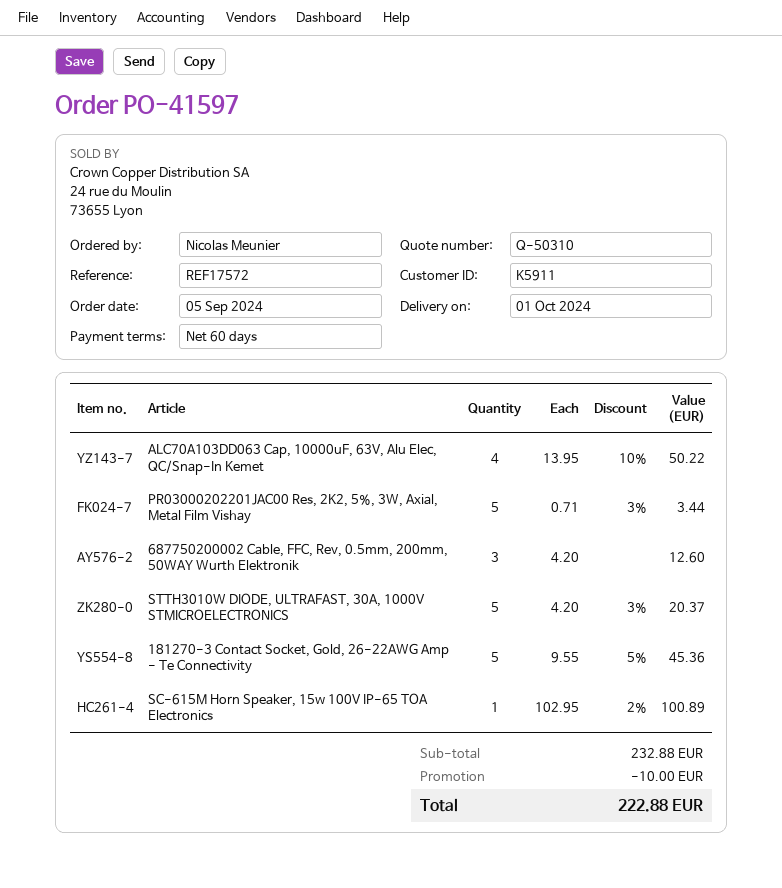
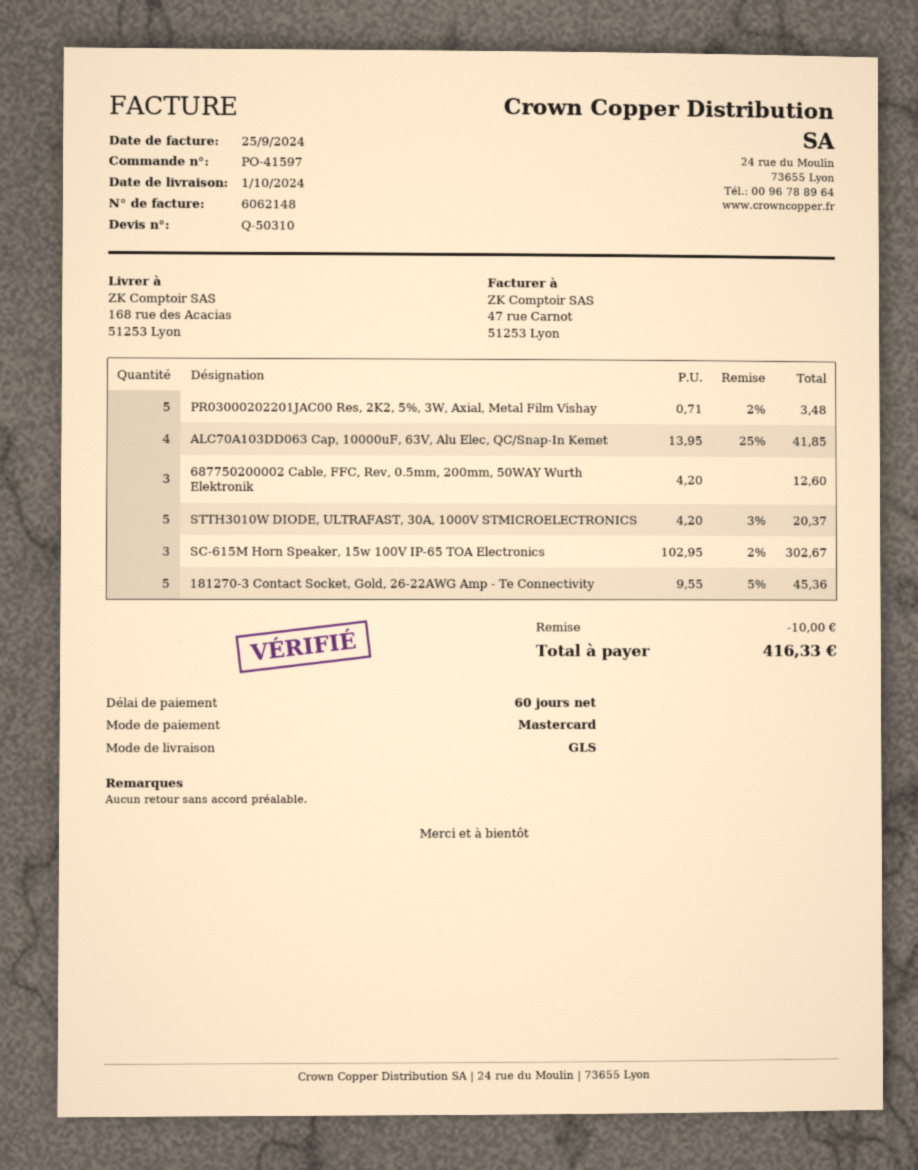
ALC70A103DD063 Cap, 10000uF, 63V, Alu Elec, QC/Snap-In Kemet: 4 x 13.95 - 10% = 50.22 -> 4 x 13.95 - 25% = 41.85
PR03000202201JAC00 Res, 2K2, 5%, 3W, Axial, Metal Film Vishay: 5 x 0.71 - 3% = 3.44 -> 5 x 0.71 - 2% = 3.48
SC-615M Horn Speaker, 15w 100V IP-65 TOA Electronics: 1 x 102.95 - 2% = 100.89 -> 3 x 102.95 - 2% = 302.67
total: 222.88 -> 416.33

